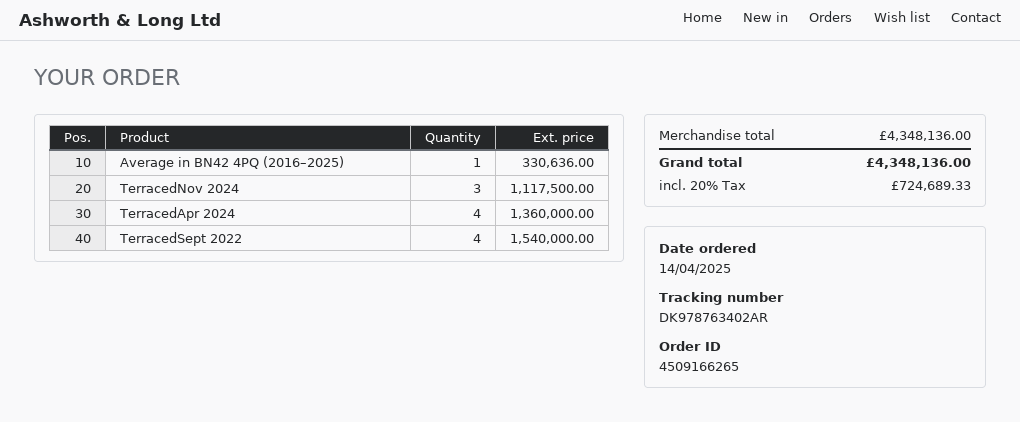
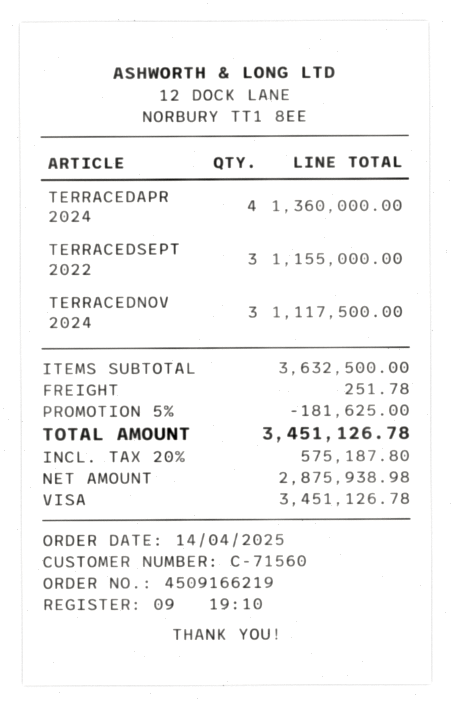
order number: 4509166265 -> 4509166219
Average in BN42 4PQ (2016–2025): 1 for 330636.00 -> none
TerracedSept 2022: 4 for 1540000.00 -> 3 for 1155000.00
subtotal: 4348136.00 -> 3632500.00
discount: none -> 5% = 181625.00
shipping: none -> 251.78
tax: 20% = 724689.33 -> 20% = 575187.80
total: 4348136.00 -> 3451126.78

